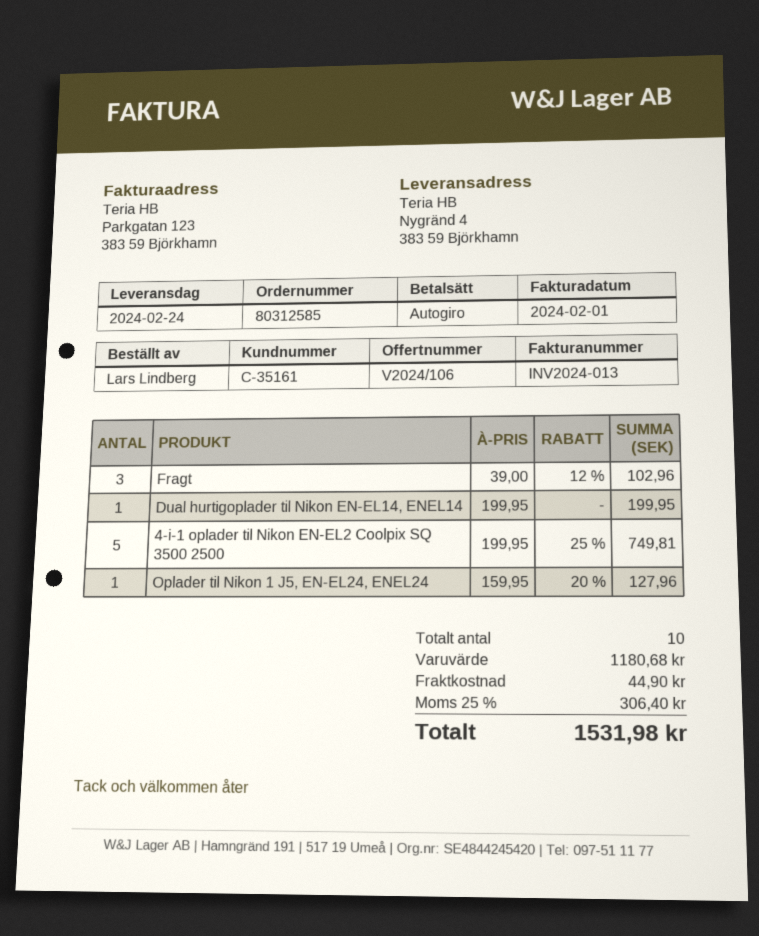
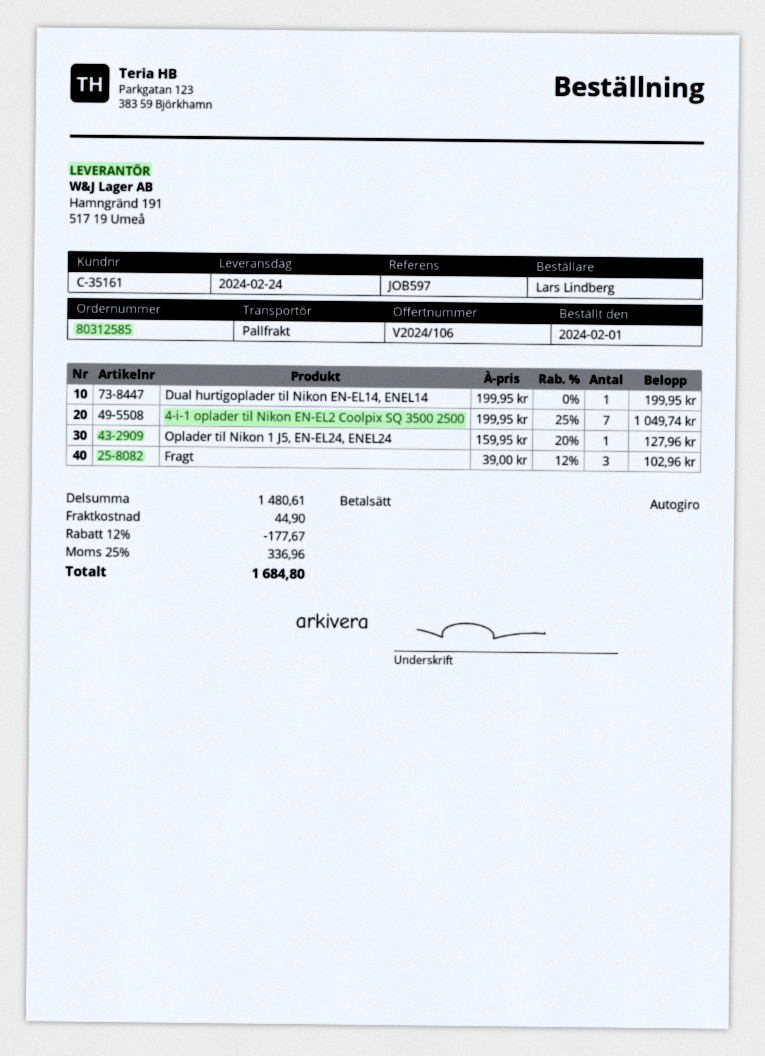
4-i-1 oplader til Nikon EN-EL2 Coolpix SQ 3500 2500: 5 x 199.95 - 25% = 749.81 -> 7 x 199.95 - 25% = 1049.74
subtotal: 1180.68 -> 1480.61
discount: none -> 12% = 177.67
tax: 25% = 306.40 -> 25% = 336.96
total: 1531.98 -> 1684.80

